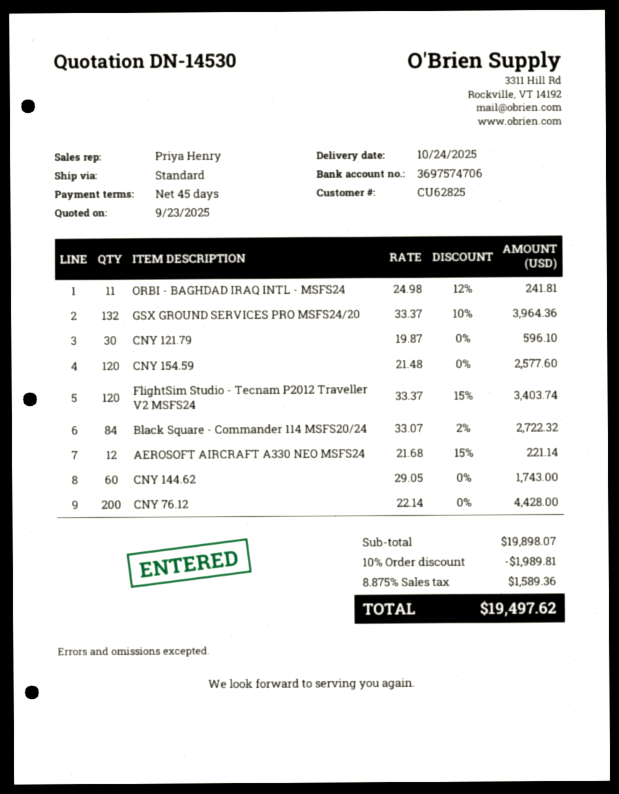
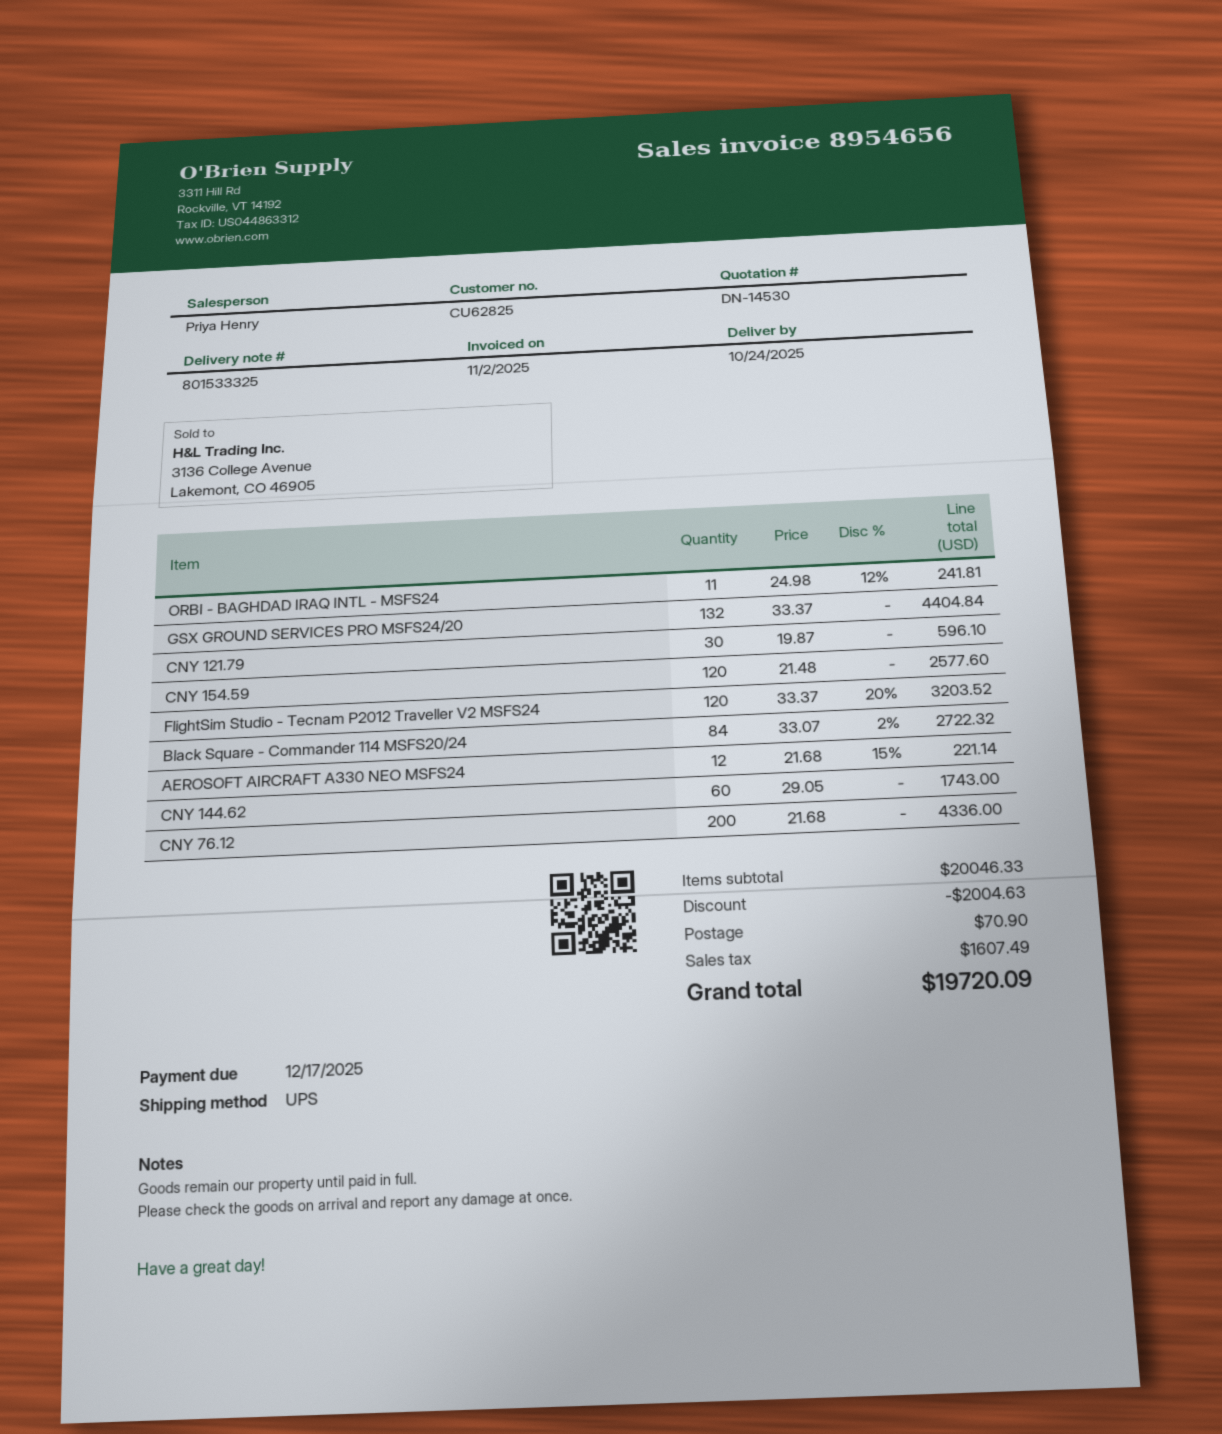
shipping method: standard -> UPS
GSX GROUND SERVICES PRO MSFS24/20: 132 x 33.37 - 10% = 3964.36 -> 132 x 33.37 = 4404.84
FlightSim Studio - Tecnam P2012 Traveller V2 MSFS24: 120 x 33.37 - 15% = 3403.74 -> 120 x 33.37 - 20% = 3203.52
CNY 76.12: 200 x 22.14 = 4428.00 -> 200 x 21.68 = 4336.00
subtotal: 19898.07 -> 20046.33
discount: 1989.81 -> 2004.63
shipping: none -> 70.90
tax: 1589.36 -> 1607.49
total: 19497.62 -> 19720.09

